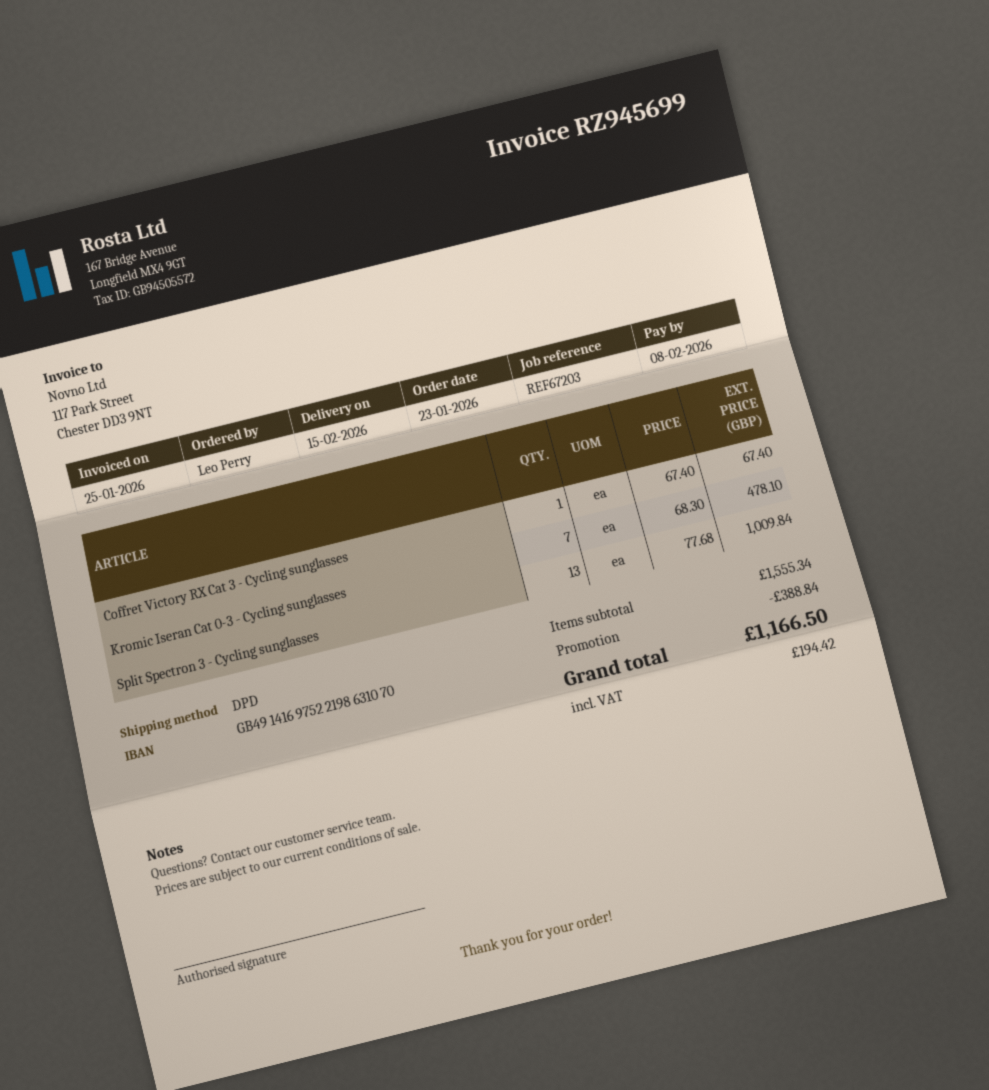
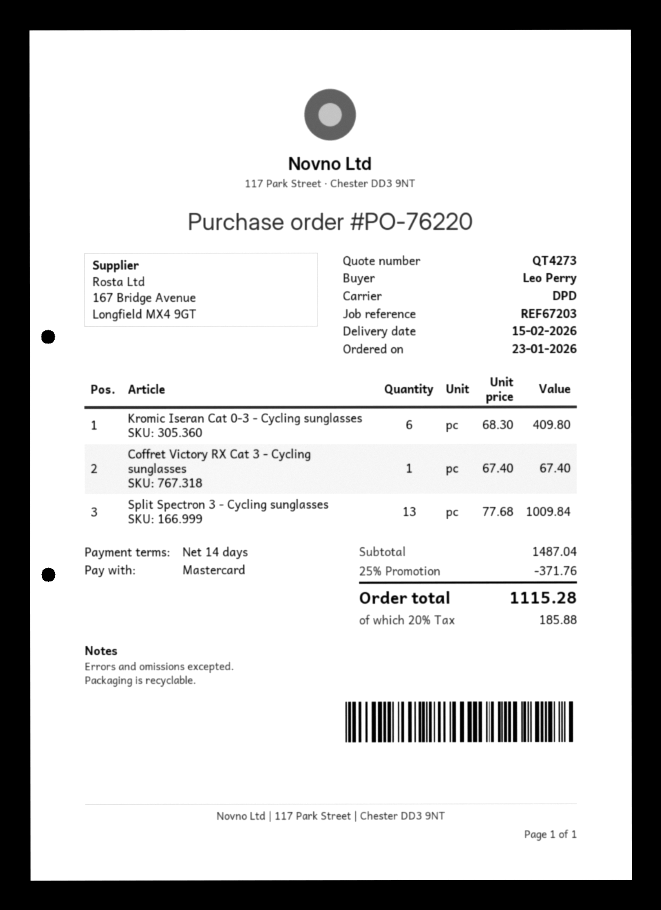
Kromic Iseran Cat 0-3 - Cycling sunglasses: 7 x 68.30 = 478.10 -> 6 x 68.30 = 409.80
subtotal: 1555.34 -> 1487.04
discount: 388.84 -> 371.76
tax: 194.42 -> 185.88
total: 1166.50 -> 1115.28

